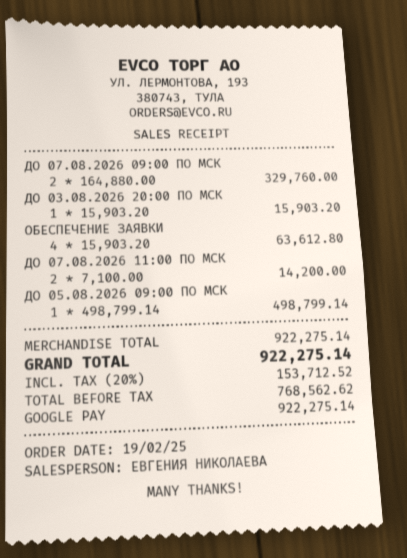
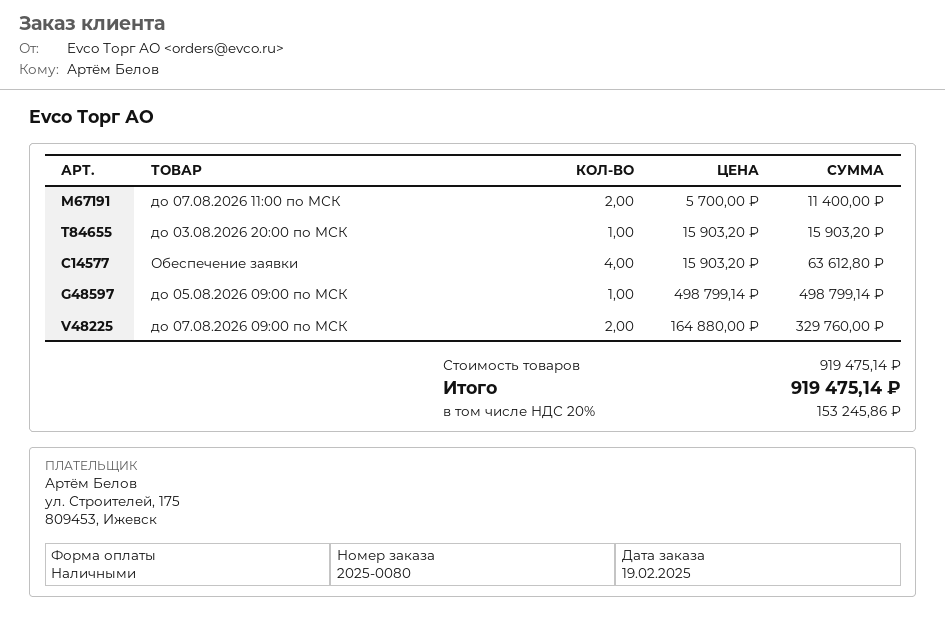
payment method: Google Pay -> cash
ДО 07.08.2026 11:00 ПО МСК: 2 x 7100.00 = 14200.00 -> 2 x 5700.00 = 11400.00
subtotal: 922275.14 -> 919475.14
tax: 20% = 153712.52 -> 20% = 153245.86
total: 922275.14 -> 919475.14

